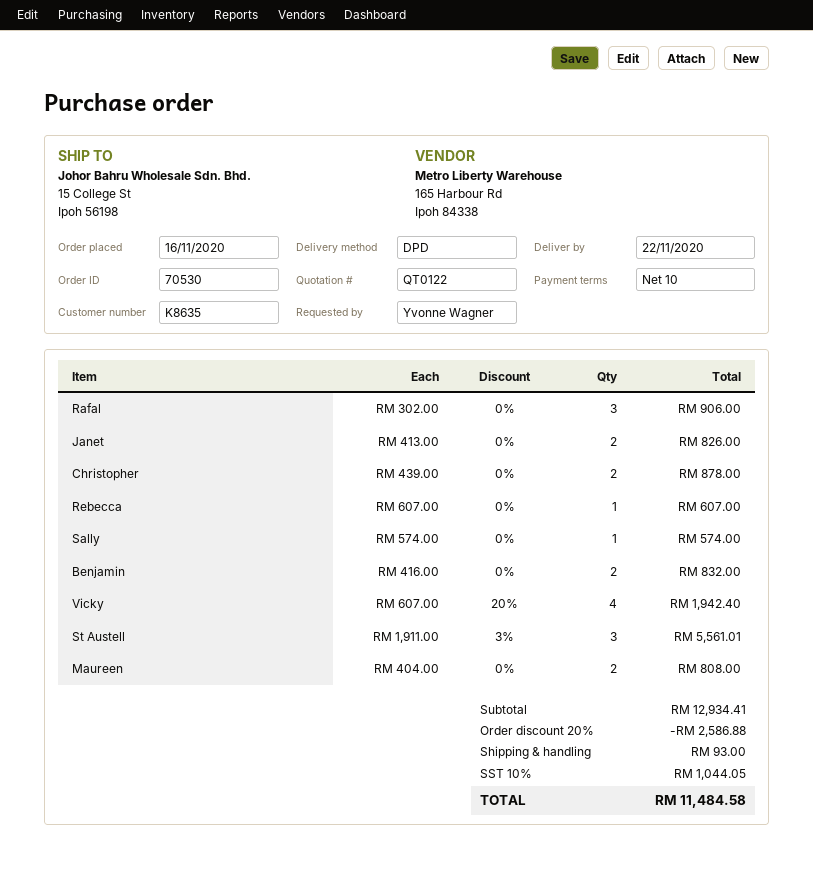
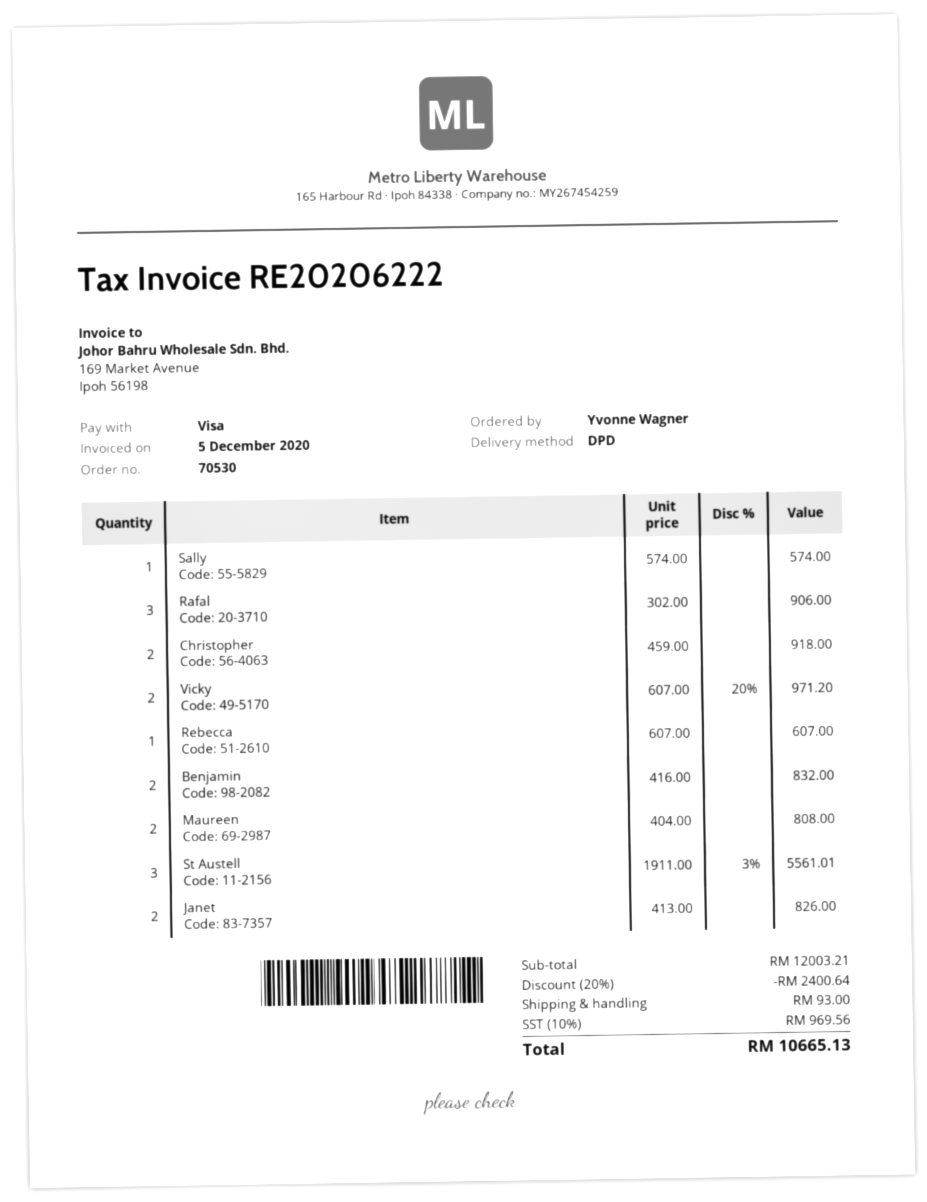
Christopher: 2 x 439.00 = 878.00 -> 2 x 459.00 = 918.00
Vicky: 4 x 607.00 - 20% = 1942.40 -> 2 x 607.00 - 20% = 971.20
subtotal: 12934.41 -> 12003.21
discount: 20% = 2586.88 -> 20% = 2400.64
tax: 10% = 1044.05 -> 10% = 969.56
total: 11484.58 -> 10665.13

